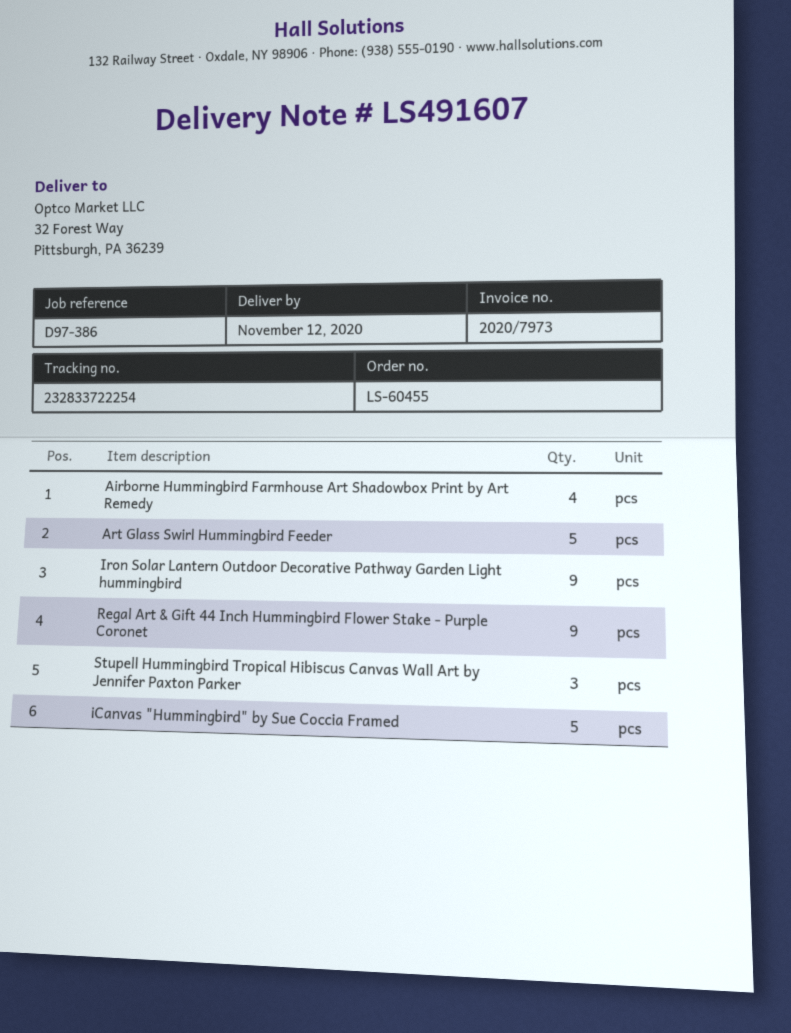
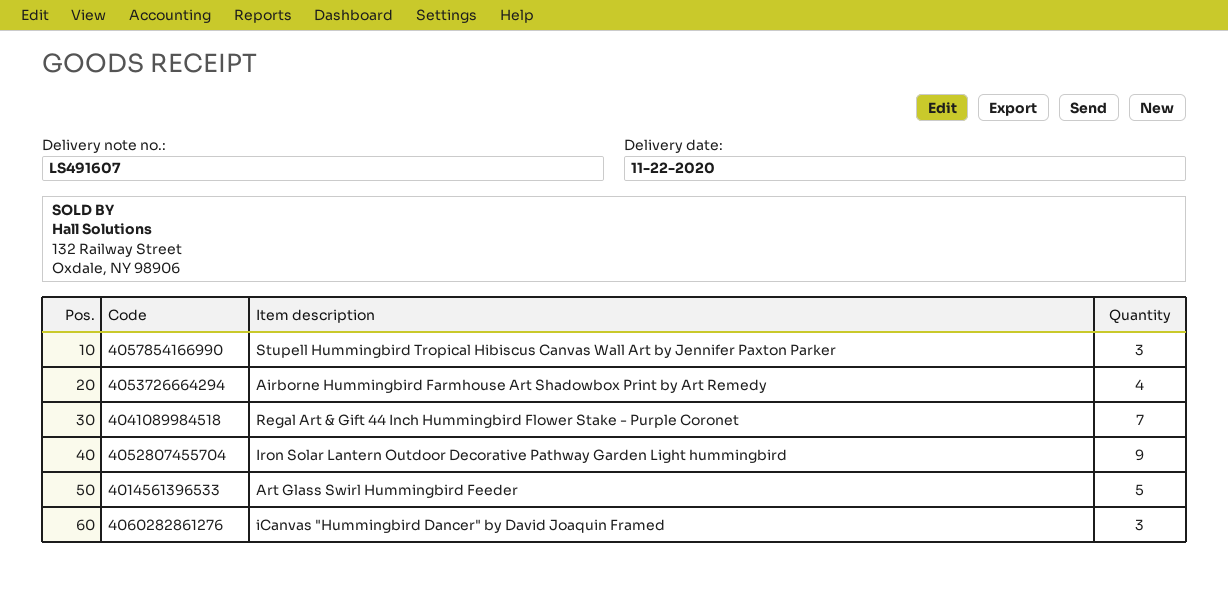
delivery date: 2020-11-12 -> 2020-11-22
Regal Art & Gift 44 Inch Hummingbird Flower Stake - Purple Coronet: 9 -> 7
iCanvas "Hummingbird" by Sue Coccia Framed: 5 -> none
iCanvas "Hummingbird Dancer" by David Joaquin Framed: none -> 3

